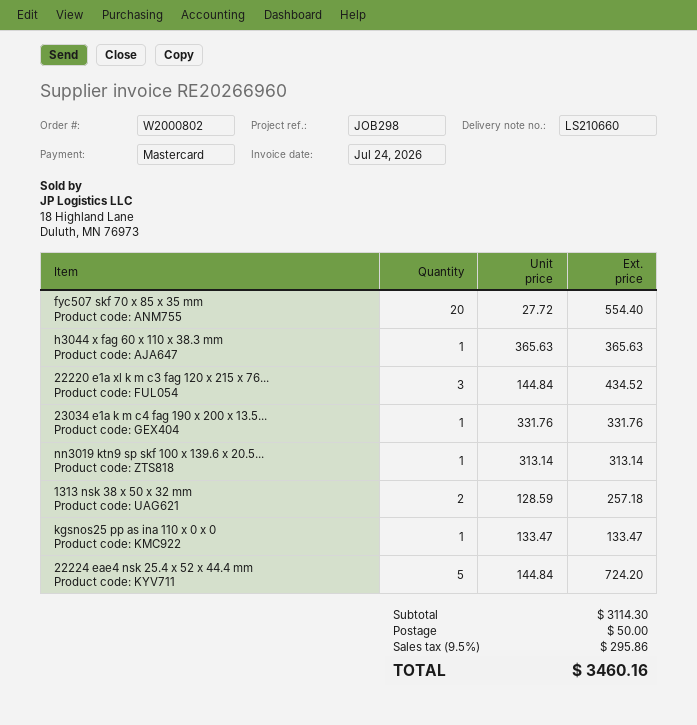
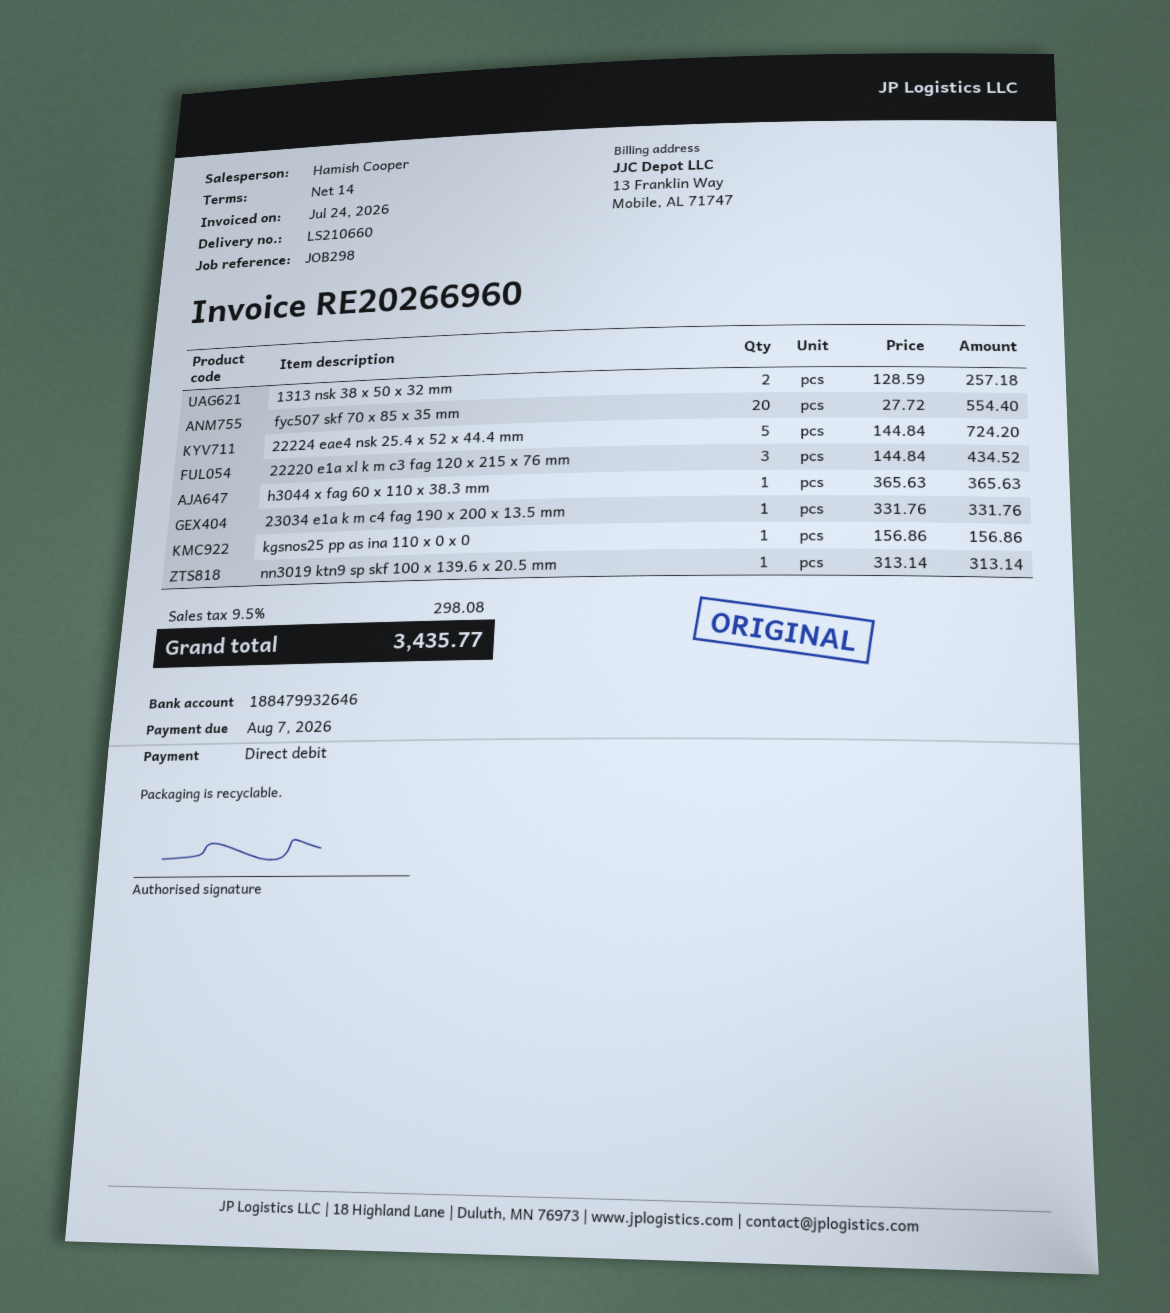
payment method: Mastercard -> direct debit
kgsnos25 pp as ina 110 x 0 x 0: 1 x 133.47 = 133.47 -> 1 x 156.86 = 156.86
shipping: 50.00 -> none
tax: 9.5% = 295.86 -> 9.5% = 298.08
total: 3460.16 -> 3435.77

